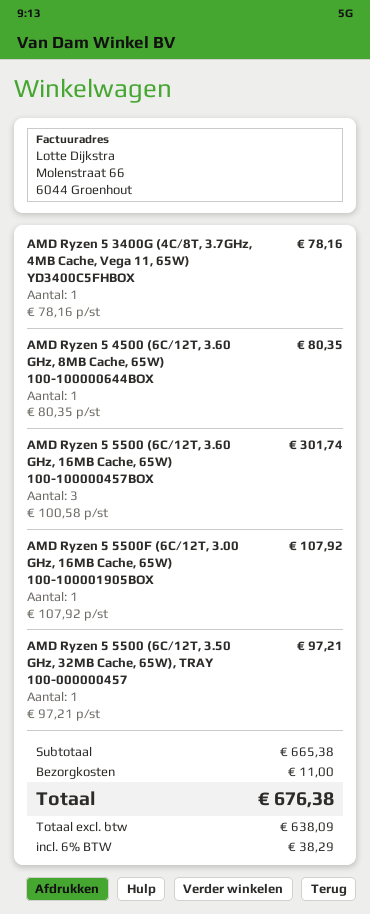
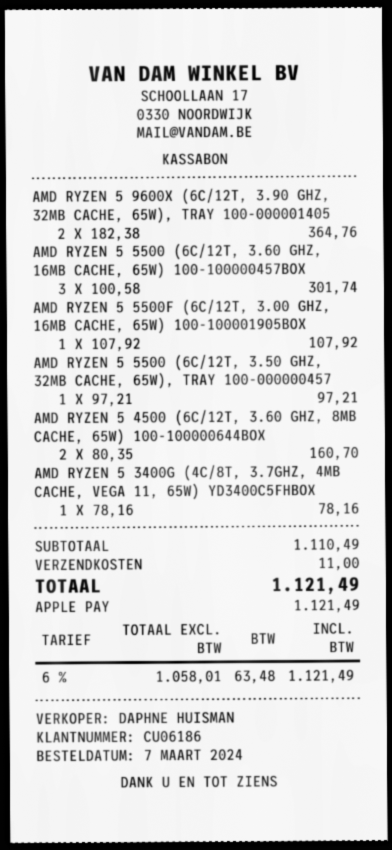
AMD Ryzen 5 4500 (6C/12T, 3.60 GHz, 8MB Cache, 65W) 100-100000644BOX: 1 x 80.35 = 80.35 -> 2 x 80.35 = 160.70
AMD RYZEN 5 9600X (6C/12T, 3.90 GHZ, 32MB CACHE, 65W), TRAY 100-000001405: none -> 2 x 182.38 = 364.76
subtotal: 665.38 -> 1110.49
net: 638.09 -> 1058.01
tax: 6% = 38.29 -> 6% = 63.48
total: 676.38 -> 1121.49

